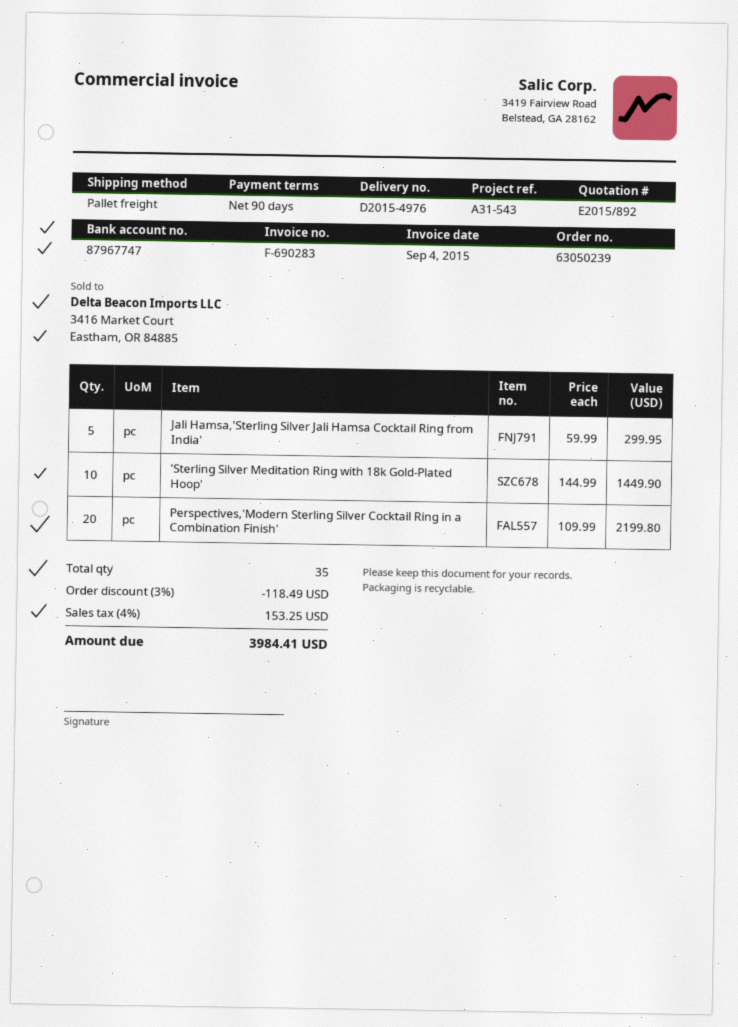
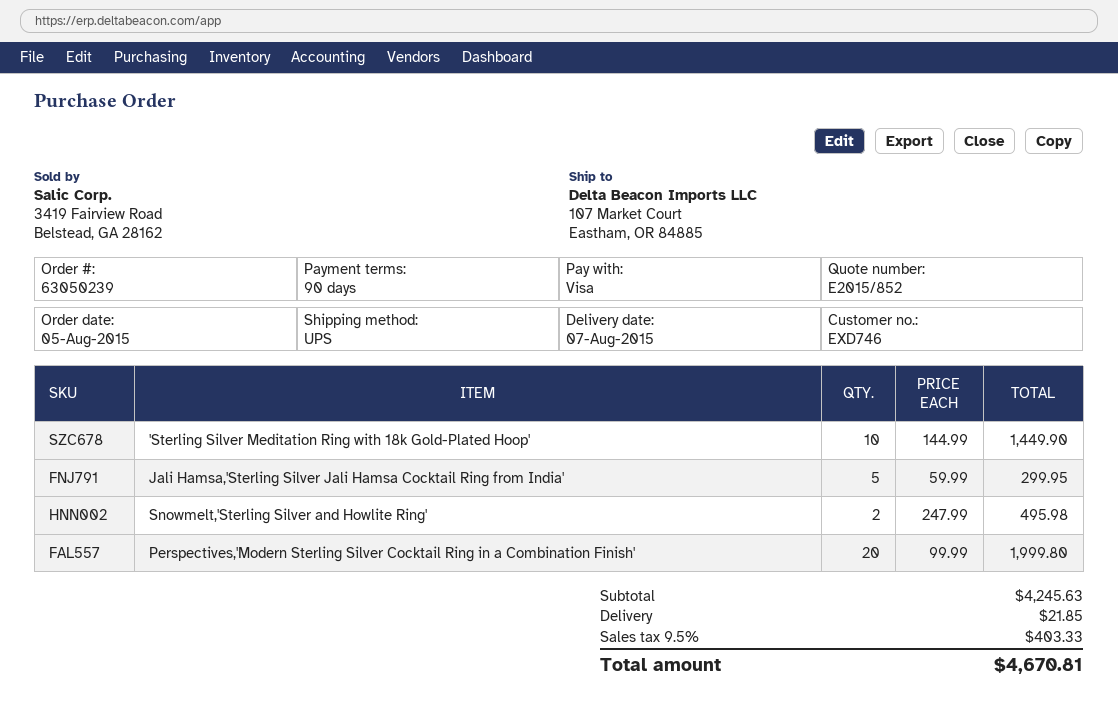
quote number: E2015/892 -> E2015/852
shipping method: pallet freight -> UPS
Perspectives,'Modern Sterling Silver Cocktail Ring in a Combination Finish': 20 x 109.99 = 2199.80 -> 20 x 99.99 = 1999.80
Snowmelt,'Sterling Silver and Howlite Ring': none -> 2 x 247.99 = 495.98
discount: 3% = 118.49 -> none
shipping: none -> 21.85
tax: 4% = 153.25 -> 9.5% = 403.33
total: 3984.41 -> 4670.81

